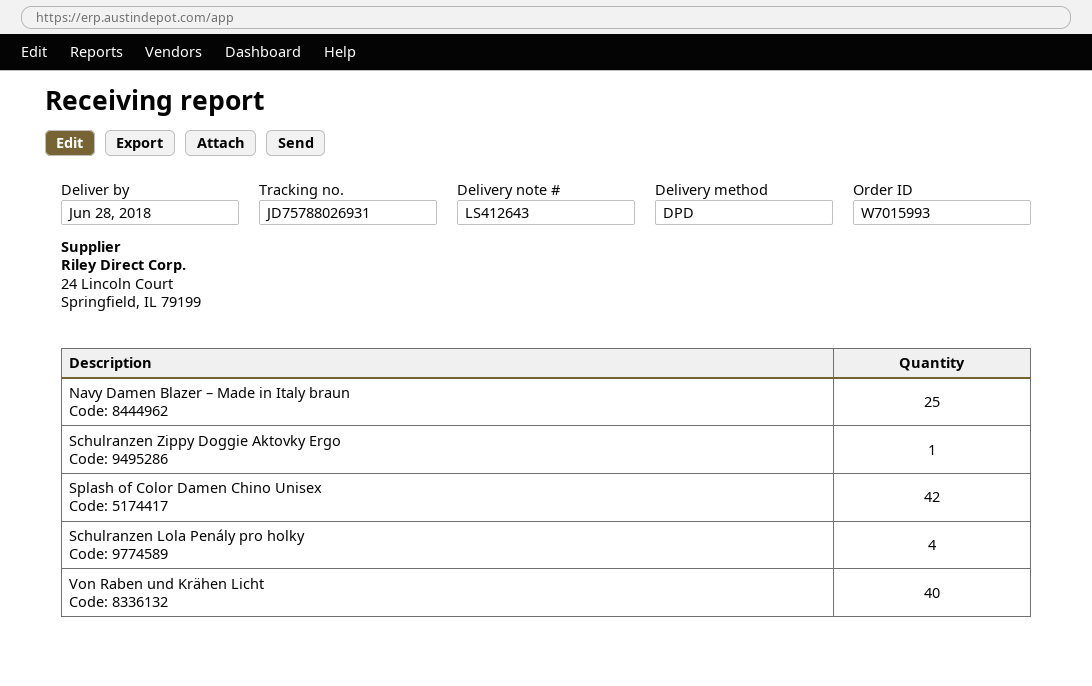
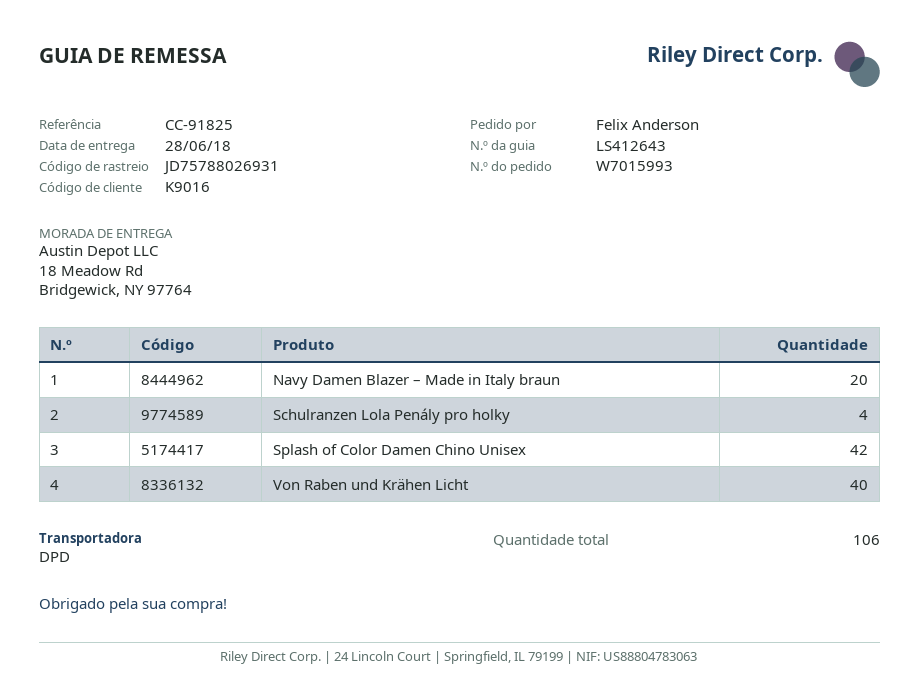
Navy Damen Blazer – Made in Italy braun: 25 -> 20
Schulranzen Zippy Doggie Aktovky Ergo: 1 -> none

